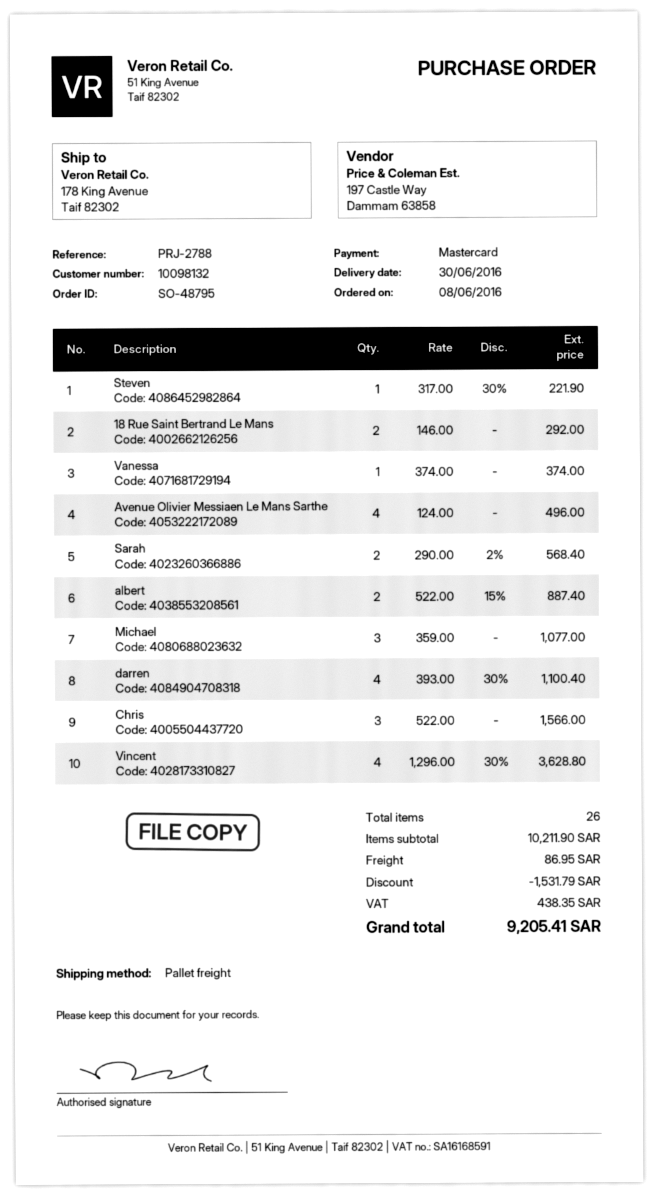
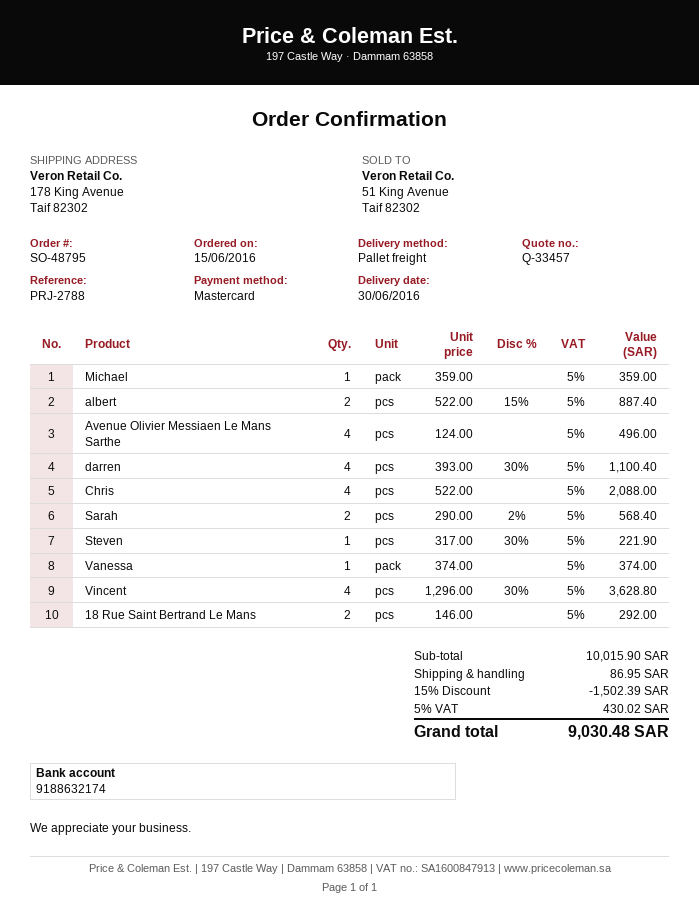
order date: 2016-06-08 -> 2016-06-15
Michael: 3 x 359.00 = 1077.00 -> 1 x 359.00 = 359.00
Chris: 3 x 522.00 = 1566.00 -> 4 x 522.00 = 2088.00
subtotal: 10211.90 -> 10015.90
discount: 1531.79 -> 1502.39
tax: 438.35 -> 430.02
total: 9205.41 -> 9030.48

